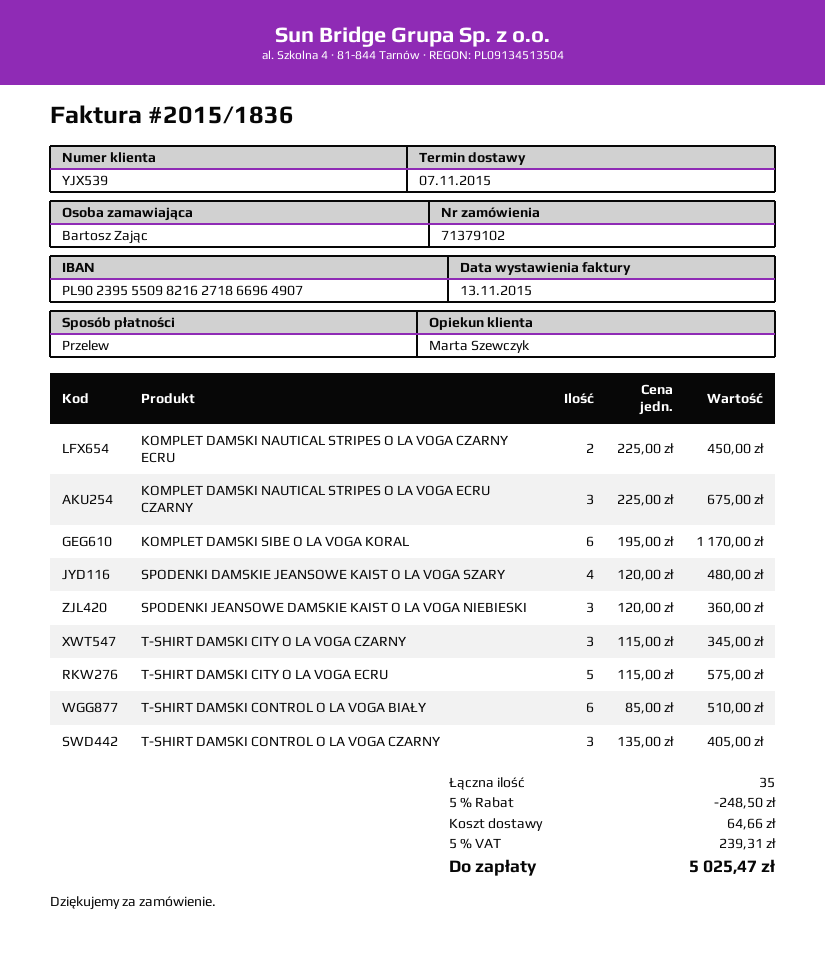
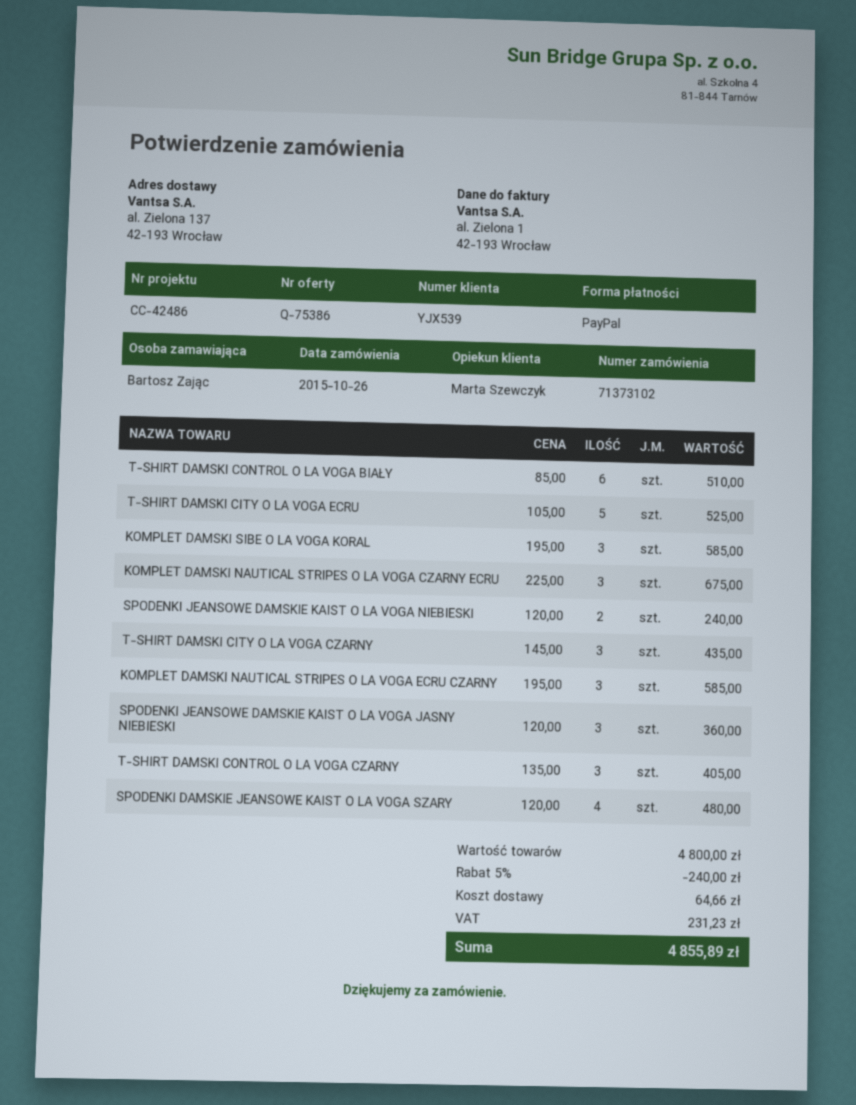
order number: 71379102 -> 71373102
payment method: bank transfer -> PayPal
KOMPLET DAMSKI NAUTICAL STRIPES O LA VOGA CZARNY ECRU: 2 x 225.00 = 450.00 -> 3 x 225.00 = 675.00
KOMPLET DAMSKI NAUTICAL STRIPES O LA VOGA ECRU CZARNY: 3 x 225.00 = 675.00 -> 3 x 195.00 = 585.00
KOMPLET DAMSKI SIBE O LA VOGA KORAL: 6 x 195.00 = 1170.00 -> 3 x 195.00 = 585.00
SPODENKI JEANSOWE DAMSKIE KAIST O LA VOGA NIEBIESKI: 3 x 120.00 = 360.00 -> 2 x 120.00 = 240.00
T-SHIRT DAMSKI CITY O LA VOGA CZARNY: 3 x 115.00 = 345.00 -> 3 x 145.00 = 435.00
T-SHIRT DAMSKI CITY O LA VOGA ECRU: 5 x 115.00 = 575.00 -> 5 x 105.00 = 525.00
SPODENKI JEANSOWE DAMSKIE KAIST O LA VOGA JASNY NIEBIESKI: none -> 3 x 120.00 = 360.00
discount: 5% = 248.50 -> 5% = 240.00
tax: 239.31 -> 231.23
total: 5025.47 -> 4855.89

